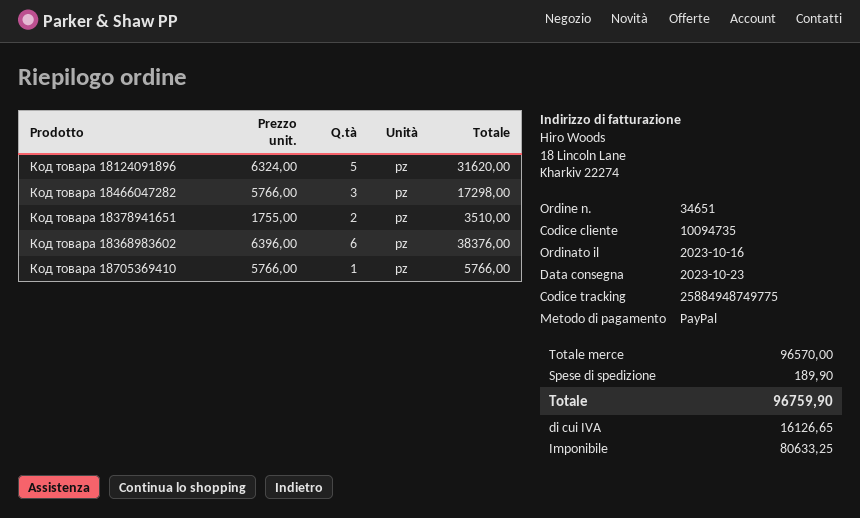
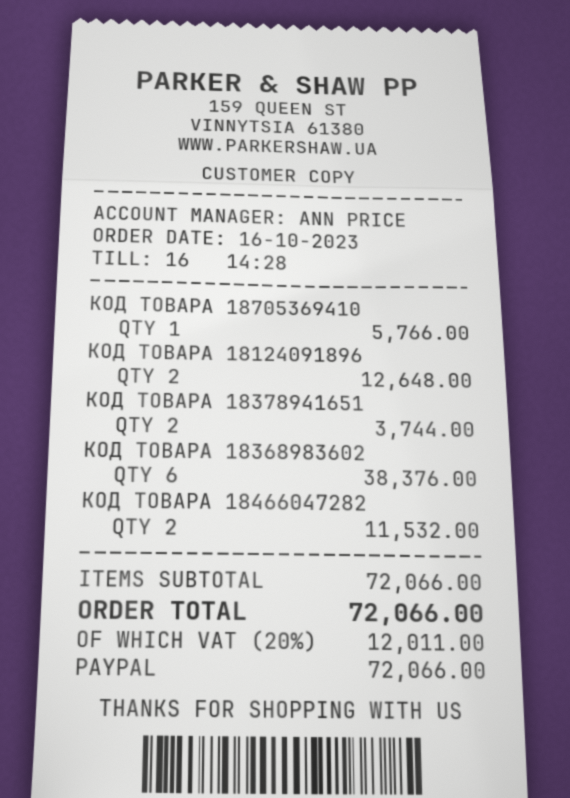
Код товара 18124091896: 5 for 31620.00 -> 2 for 12648.00
Код товара 18466047282: 3 for 17298.00 -> 2 for 11532.00
Код товара 18378941651: 2 for 3510.00 -> 2 for 3744.00
subtotal: 96570.00 -> 72066.00
shipping: 189.90 -> none
tax: 16126.65 -> 12011.00
total: 96759.90 -> 72066.00

